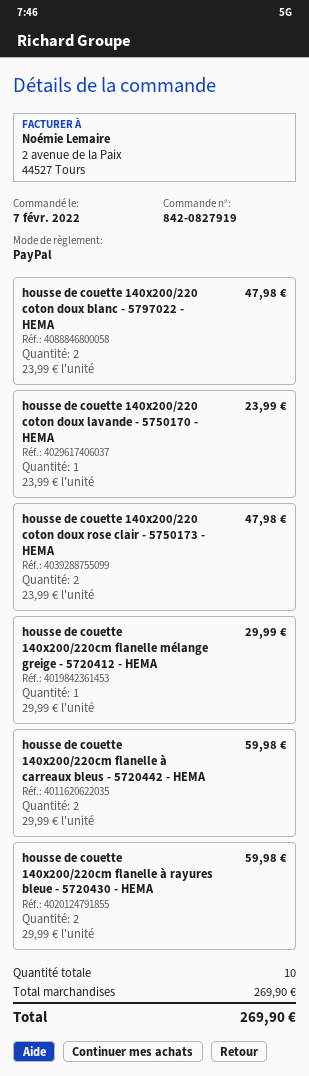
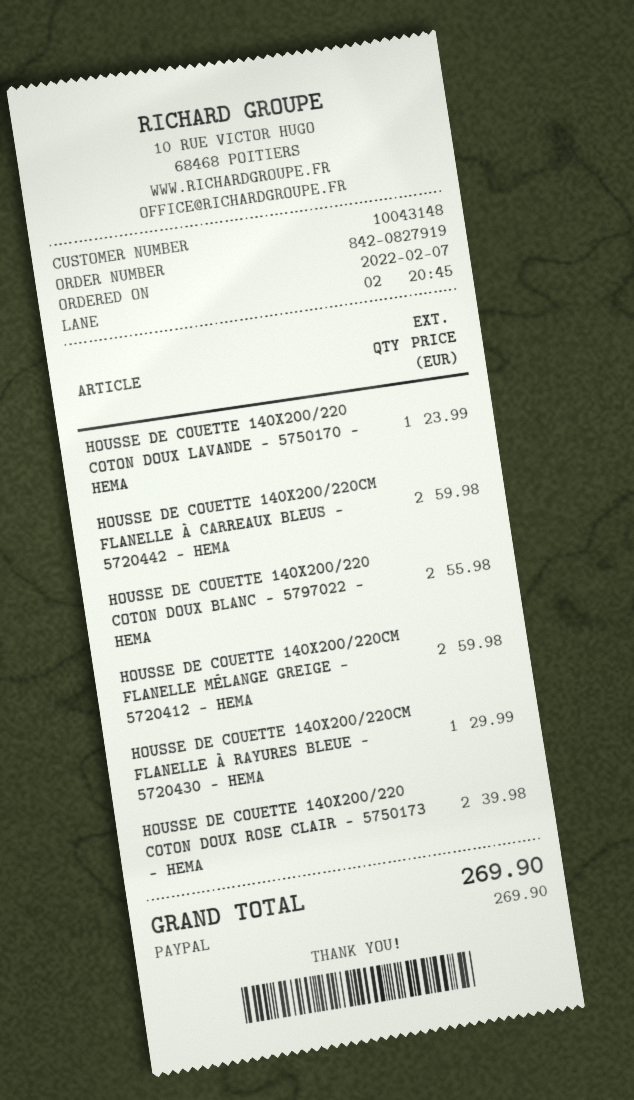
housse de couette 140x200/220 coton doux blanc - 5797022 - HEMA: 2 for 47.98 -> 2 for 55.98
housse de couette 140x200/220 coton doux rose clair - 5750173 - HEMA: 2 for 47.98 -> 2 for 39.98
housse de couette 140x200/220cm flanelle mélange greige - 5720412 - HEMA: 1 for 29.99 -> 2 for 59.98
housse de couette 140x200/220cm flanelle à rayures bleue - 5720430 - HEMA: 2 for 59.98 -> 1 for 29.99

